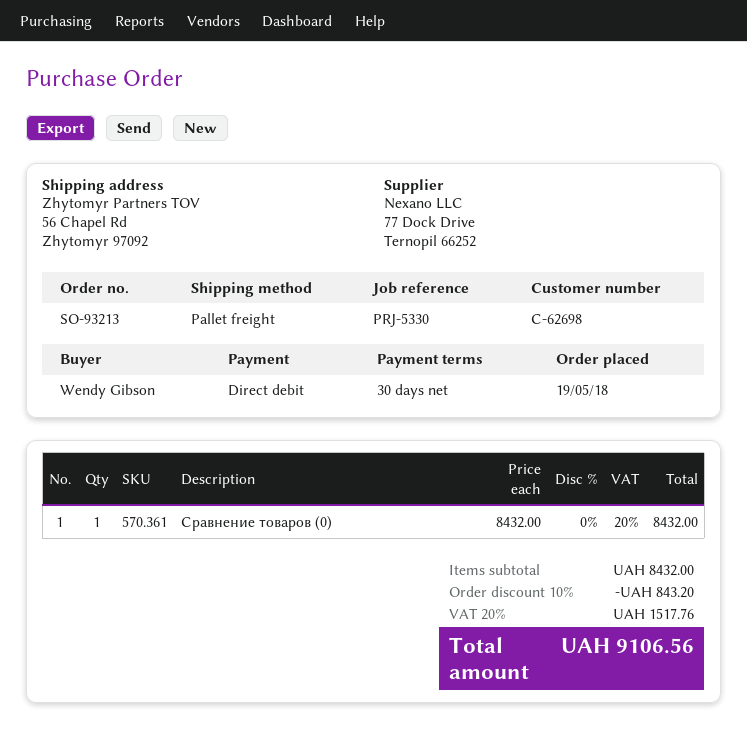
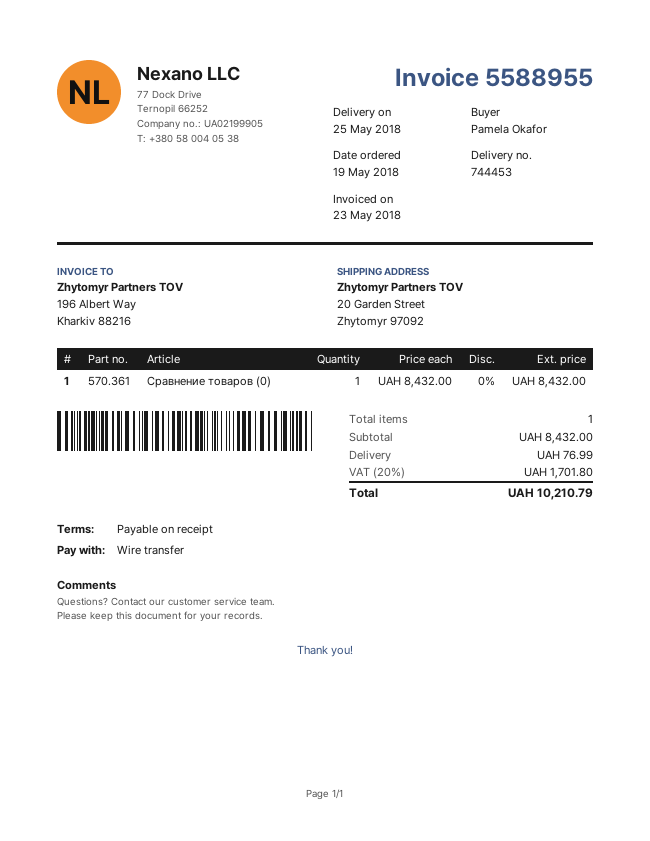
payment terms: 30 days -> on receipt
ordered by: Wendy Gibson -> Pamela Okafor
payment method: direct debit -> bank transfer
ship to: 56 Chapel Rd, Zhytomyr 97092 -> 20 Garden Street, Zhytomyr 97092
discount: 10% = 843.20 -> none
shipping: none -> 76.99
tax: 20% = 1517.76 -> 20% = 1701.80
total: 9106.56 -> 10210.79

